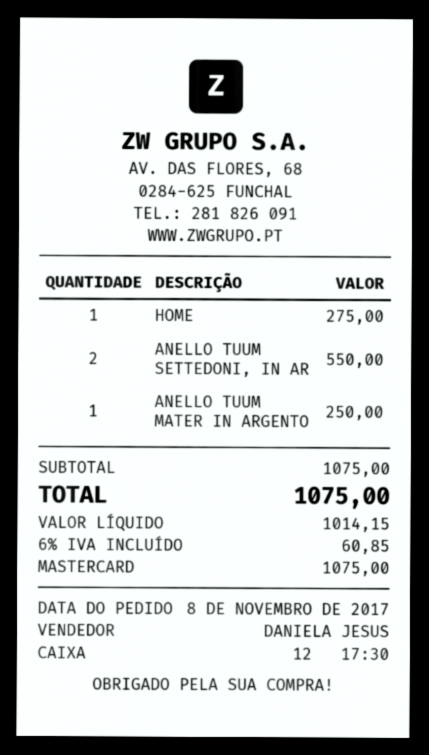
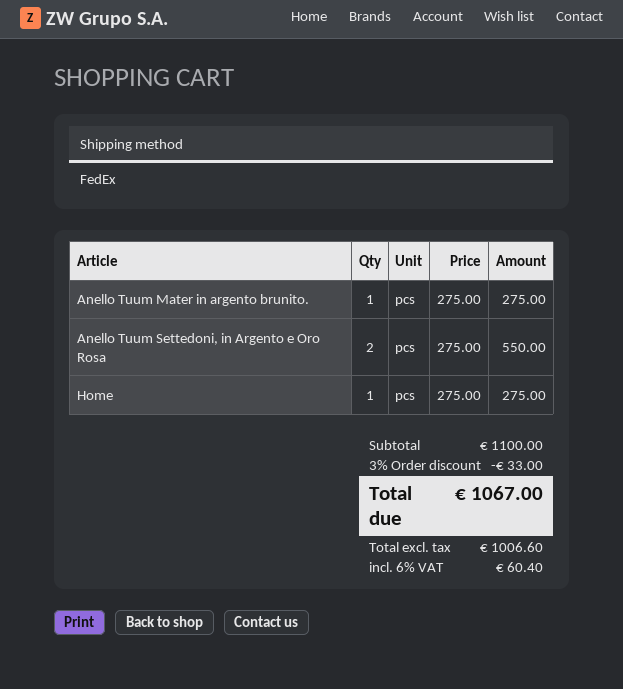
ANELLO TUUM MATER IN ARGENTO: 1 for 250.00 -> 1 for 275.00
subtotal: 1075.00 -> 1100.00
discount: none -> 3% = 33.00
net: 1014.15 -> 1006.60
tax: 6% = 60.85 -> 6% = 60.40
total: 1075.00 -> 1067.00

